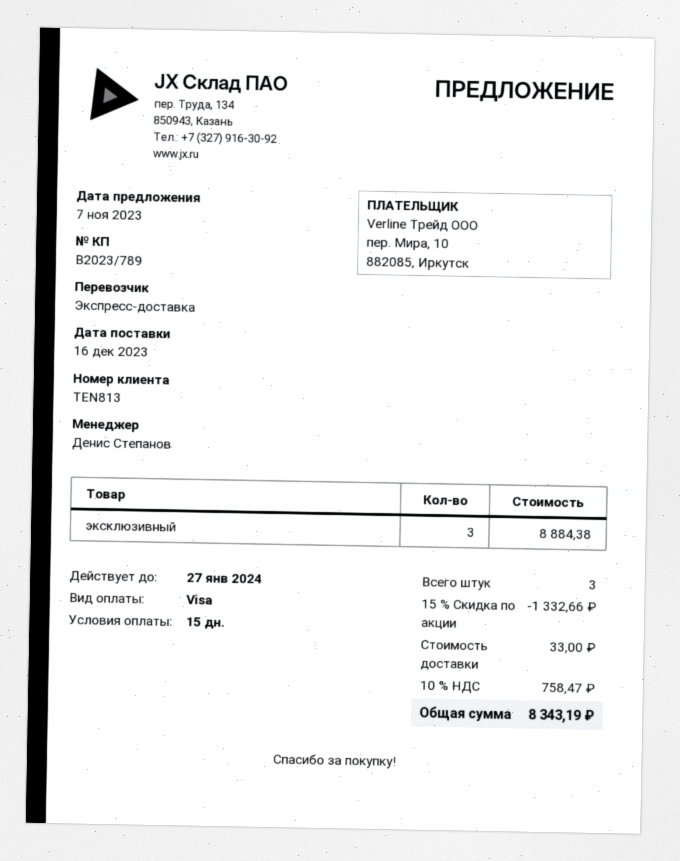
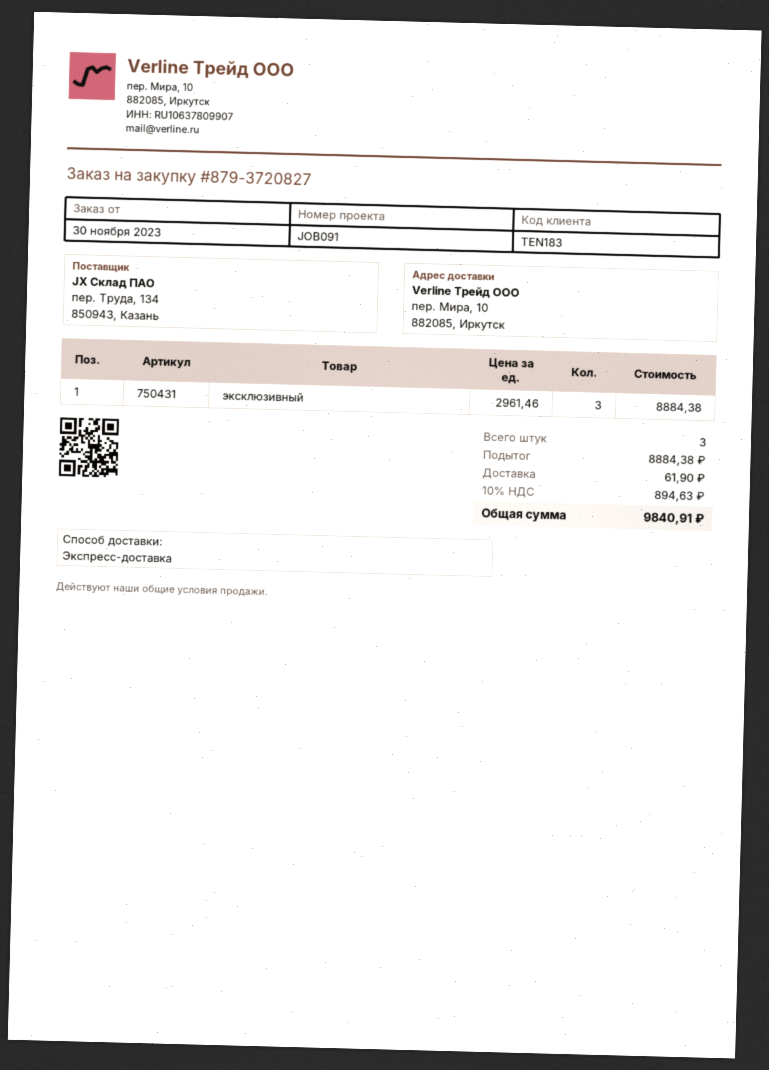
customer number: TEN813 -> TEN183
discount: 15% = 1332.66 -> none
shipping: 33.00 -> 61.90
tax: 10% = 758.47 -> 10% = 894.63
total: 8343.19 -> 9840.91

